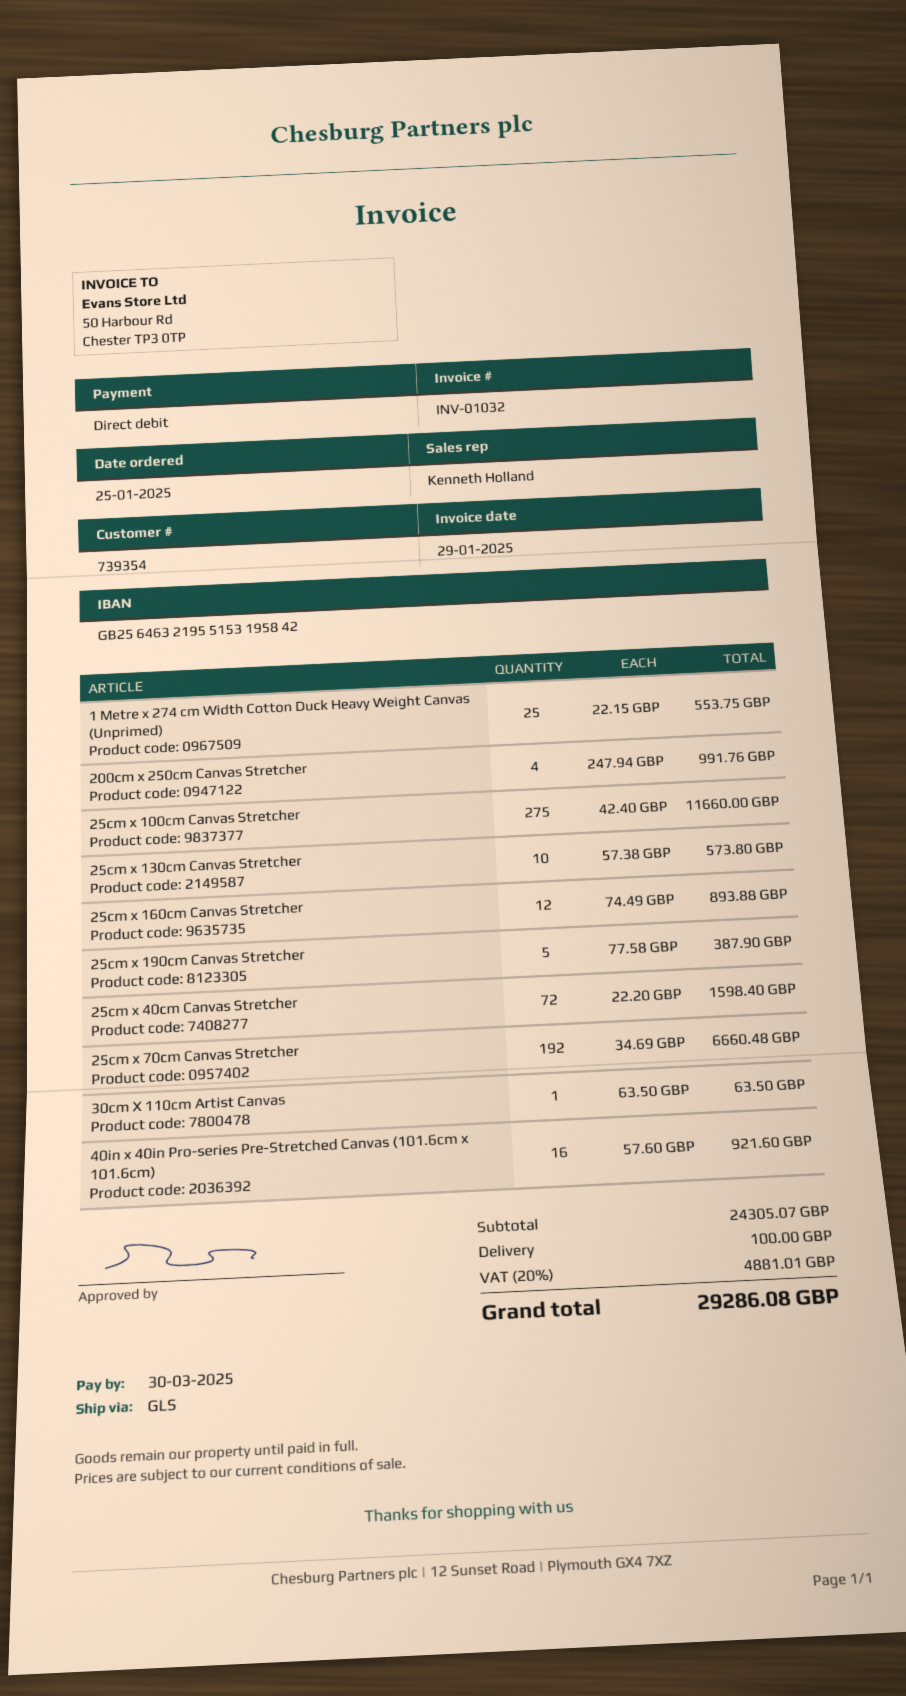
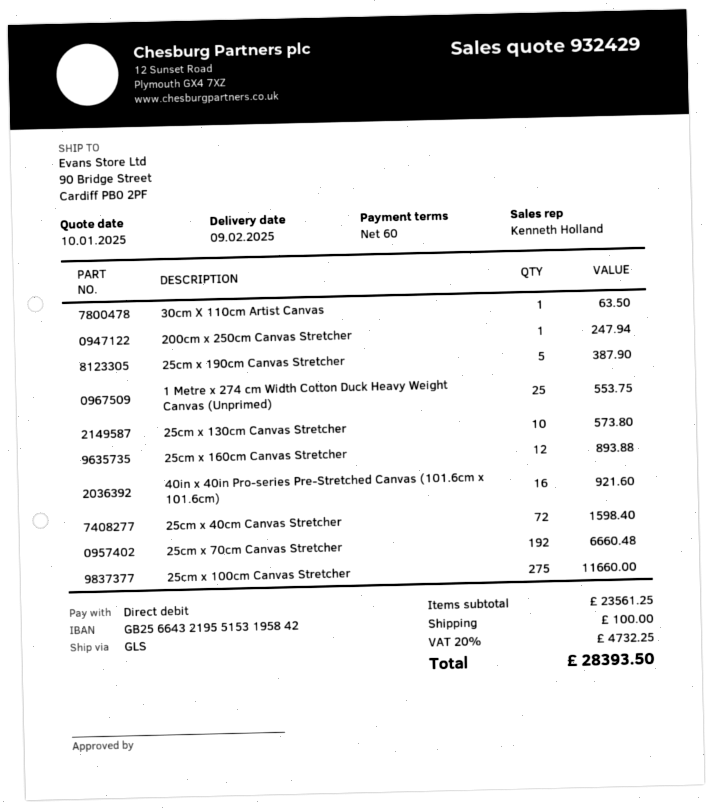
bank account: GB25646321955153195842 -> GB25664321955153195842
200cm x 250cm Canvas Stretcher: 4 for 991.76 -> 1 for 247.94
subtotal: 24305.07 -> 23561.25
tax: 20% = 4881.01 -> 20% = 4732.25
total: 29286.08 -> 28393.50

